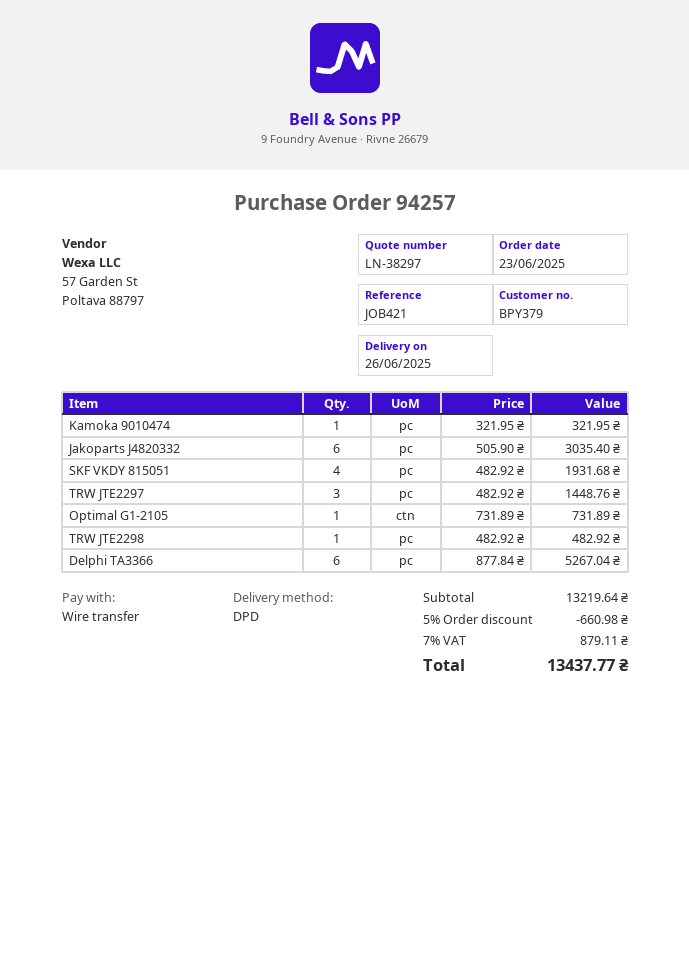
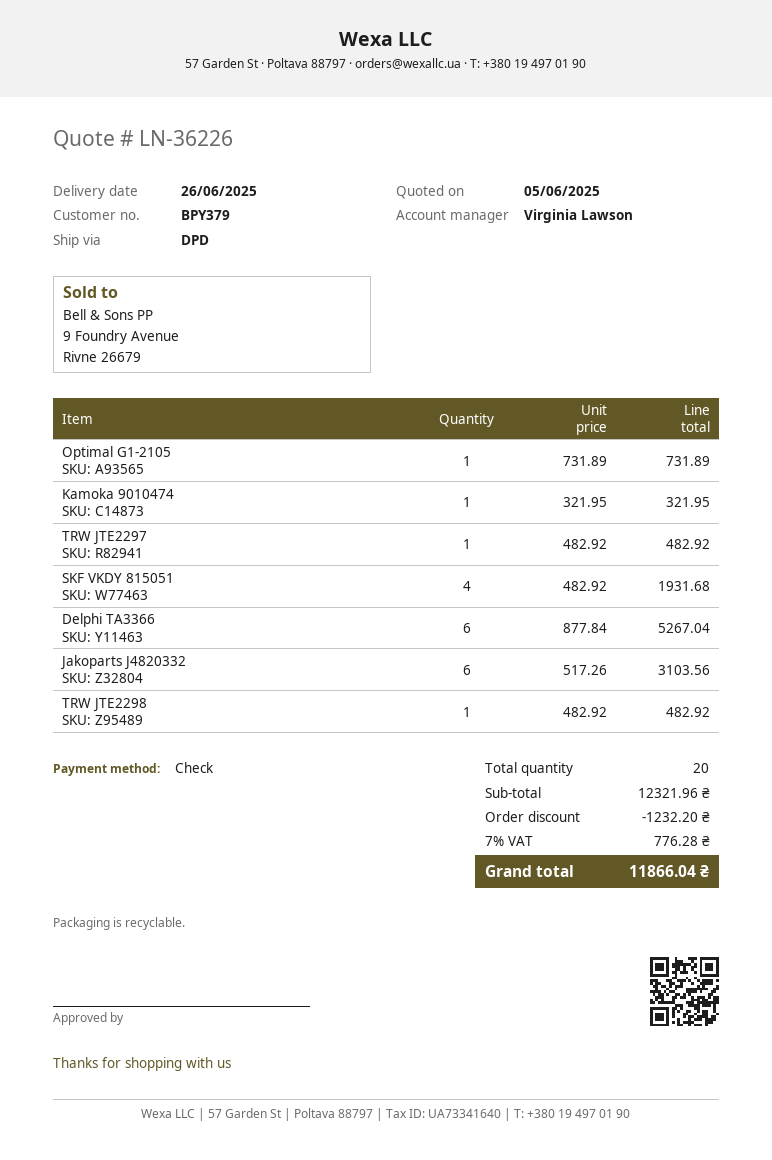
quote number: LN-38297 -> LN-36226
payment method: bank transfer -> cheque
Jakoparts J4820332: 6 x 505.90 = 3035.40 -> 6 x 517.26 = 3103.56
TRW JTE2297: 3 x 482.92 = 1448.76 -> 1 x 482.92 = 482.92
subtotal: 13219.64 -> 12321.96
discount: 660.98 -> 1232.20
tax: 7% = 879.11 -> 7% = 776.28
total: 13437.77 -> 11866.04

